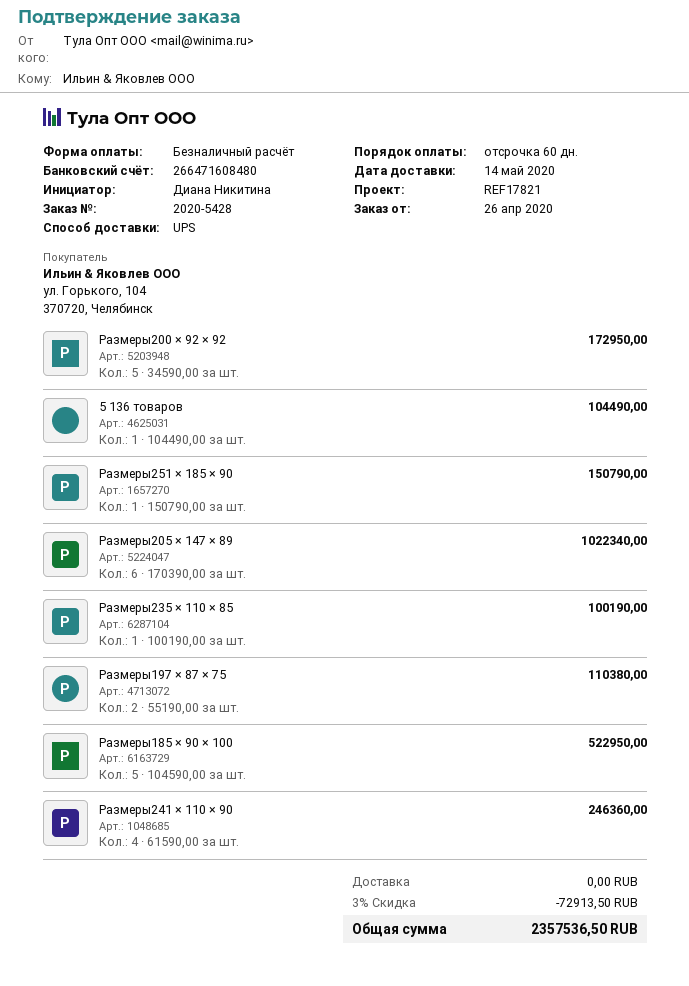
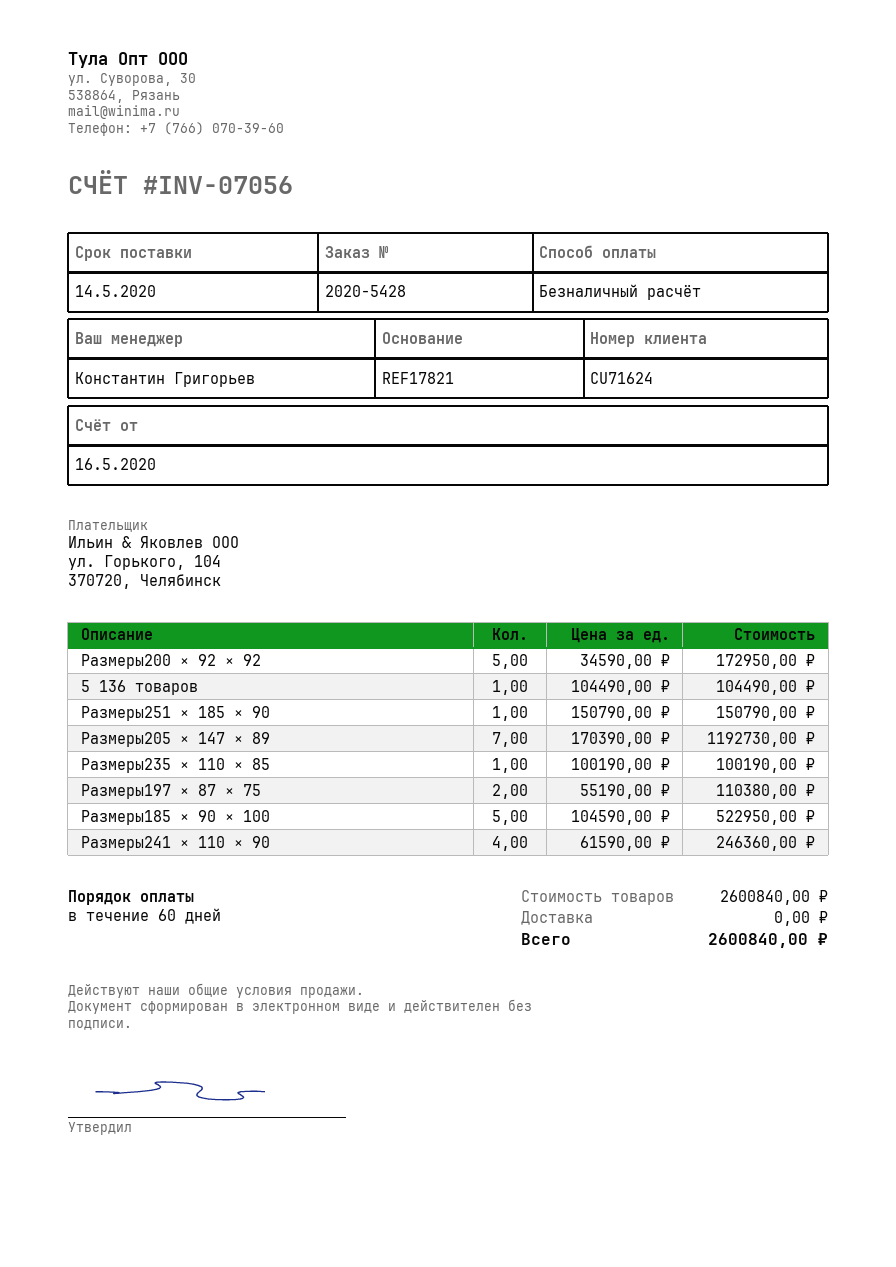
Размеры205 × 147 × 89: 6 x 170390.00 = 1022340.00 -> 7 x 170390.00 = 1192730.00
discount: 3% = 72913.50 -> none
total: 2357536.50 -> 2600840.00

